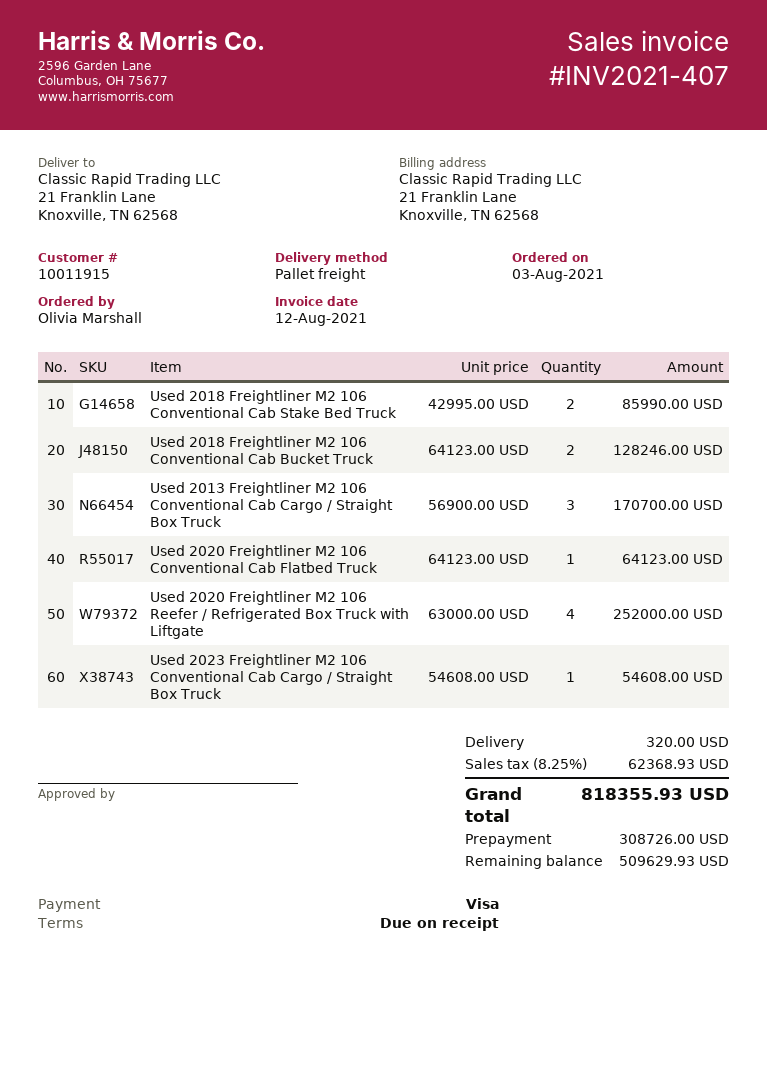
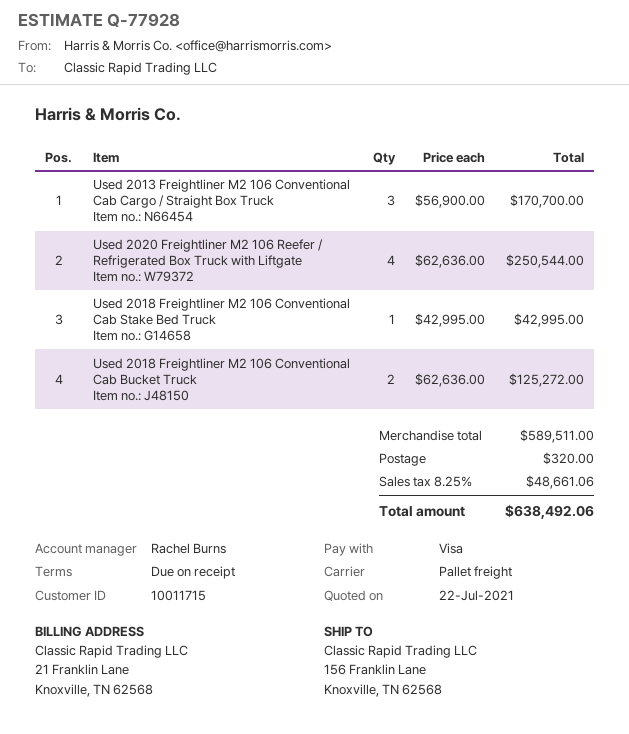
customer number: 10011915 -> 10011715
ship to: 21 Franklin Lane, Knoxville, TN 62568 -> 156 Franklin Lane, Knoxville, TN 62568
Used 2018 Freightliner M2 106 Conventional Cab Stake Bed Truck: 2 x 42995.00 = 85990.00 -> 1 x 42995.00 = 42995.00
Used 2018 Freightliner M2 106 Conventional Cab Bucket Truck: 2 x 64123.00 = 128246.00 -> 2 x 62636.00 = 125272.00
Used 2020 Freightliner M2 106 Conventional Cab Flatbed Truck: 1 x 64123.00 = 64123.00 -> none
Used 2020 Freightliner M2 106 Reefer / Refrigerated Box Truck with Liftgate: 4 x 63000.00 = 252000.00 -> 4 x 62636.00 = 250544.00
Used 2023 Freightliner M2 106 Conventional Cab Cargo / Straight Box Truck: 1 x 54608.00 = 54608.00 -> none
tax: 8.25% = 62368.93 -> 8.25% = 48661.06
total: 818355.93 -> 638492.06

